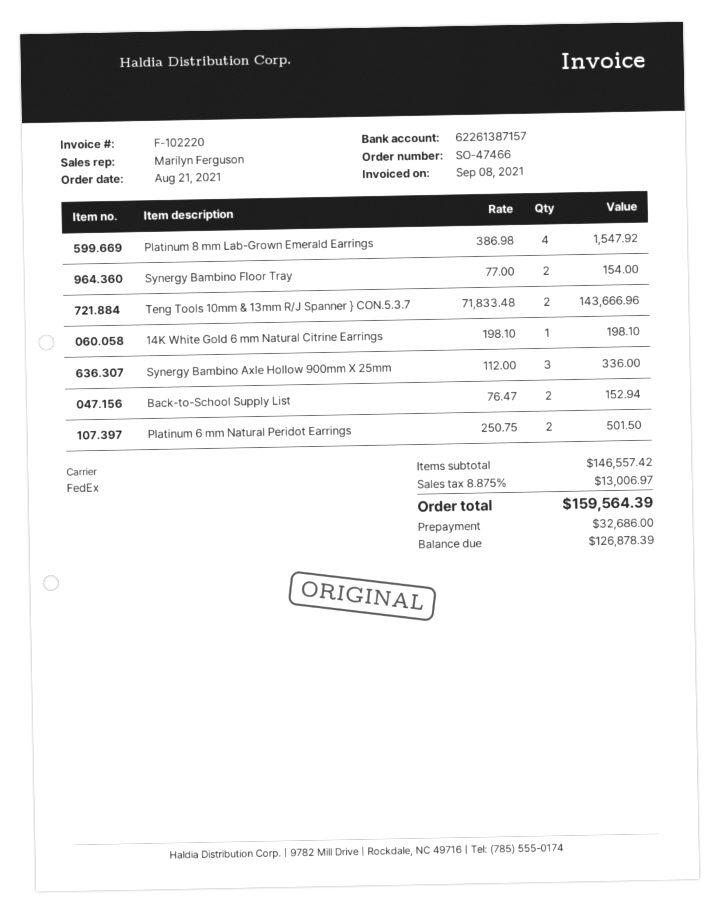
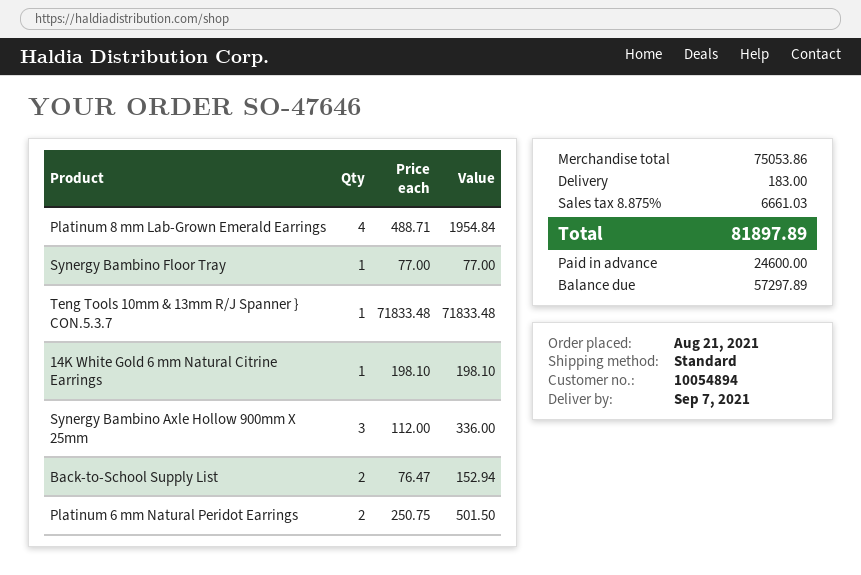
order number: SO-47466 -> SO-47646
shipping method: FedEx -> standard
Platinum 8 mm Lab-Grown Emerald Earrings: 4 x 386.98 = 1547.92 -> 4 x 488.71 = 1954.84
Synergy Bambino Floor Tray: 2 x 77.00 = 154.00 -> 1 x 77.00 = 77.00
Teng Tools 10mm & 13mm R/J Spanner } CON.5.3.7: 2 x 71833.48 = 143666.96 -> 1 x 71833.48 = 71833.48
subtotal: 146557.42 -> 75053.86
shipping: none -> 183.00
tax: 8.875% = 13006.97 -> 8.875% = 6661.03
total: 159564.39 -> 81897.89
deposit: 32686.00 -> 24600.00
balance: 126878.39 -> 57297.89

